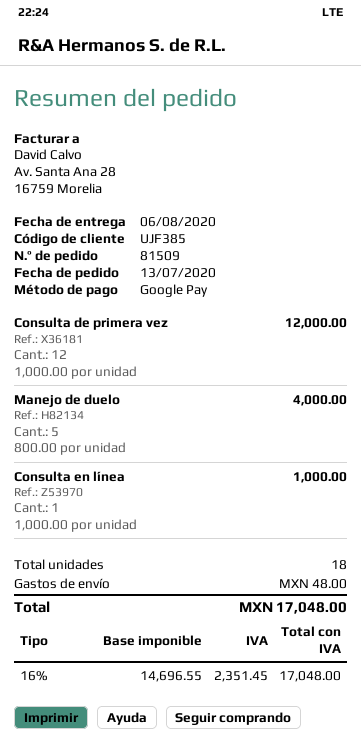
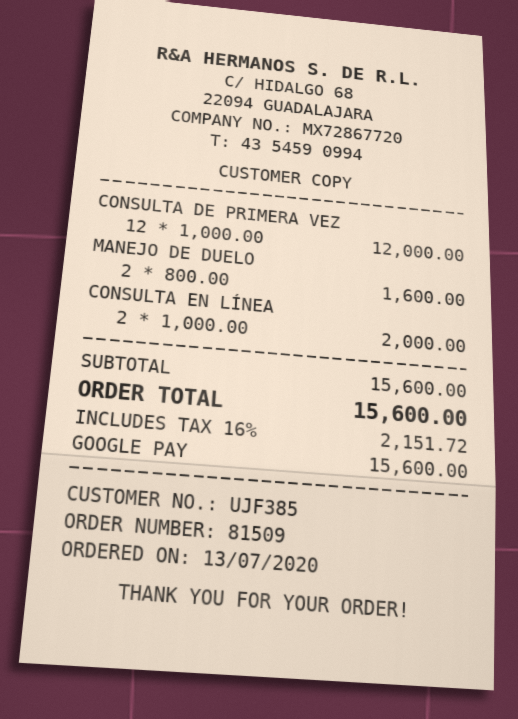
Manejo de duelo: 5 x 800.00 = 4000.00 -> 2 x 800.00 = 1600.00
Consulta en línea: 1 x 1000.00 = 1000.00 -> 2 x 1000.00 = 2000.00
shipping: 48.00 -> none
tax: 16% = 2351.45 -> 16% = 2151.72
total: 17048.00 -> 15600.00

